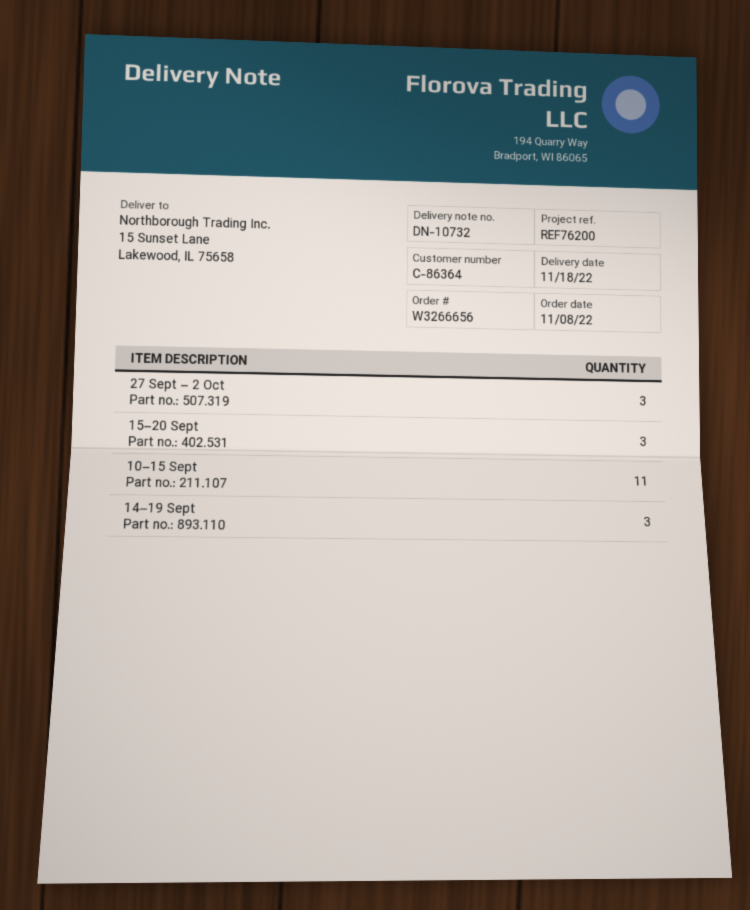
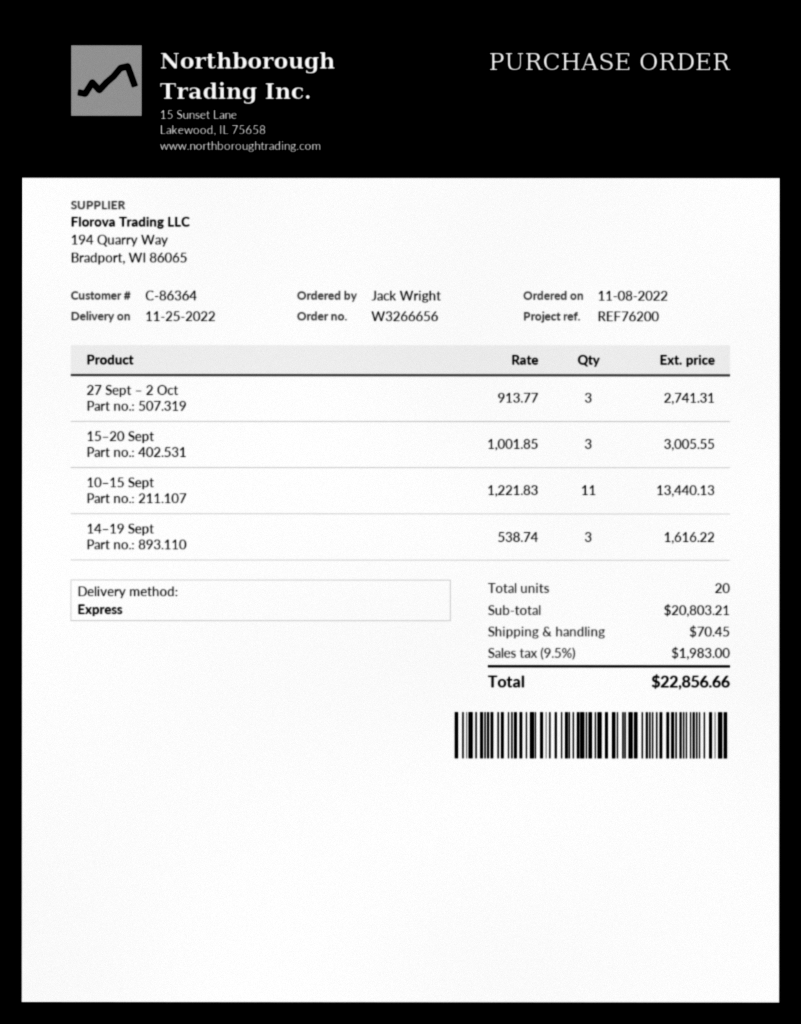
delivery date: 2022-11-18 -> 2022-11-25

